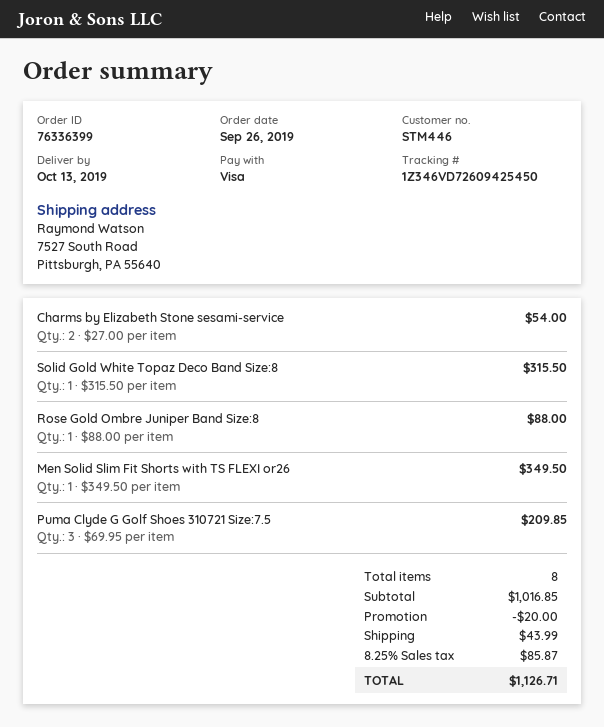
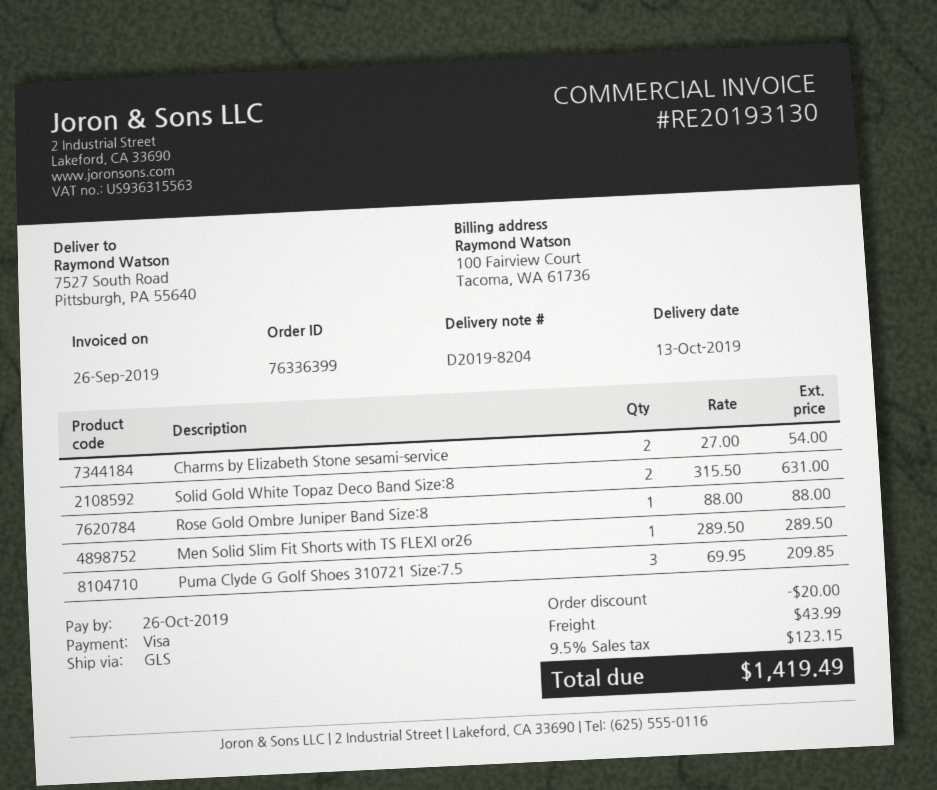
Solid Gold White Topaz Deco Band Size:8: 1 x 315.50 = 315.50 -> 2 x 315.50 = 631.00
Men Solid Slim Fit Shorts with TS FLEXI or26: 1 x 349.50 = 349.50 -> 1 x 289.50 = 289.50
tax: 8.25% = 85.87 -> 9.5% = 123.15
total: 1126.71 -> 1419.49

